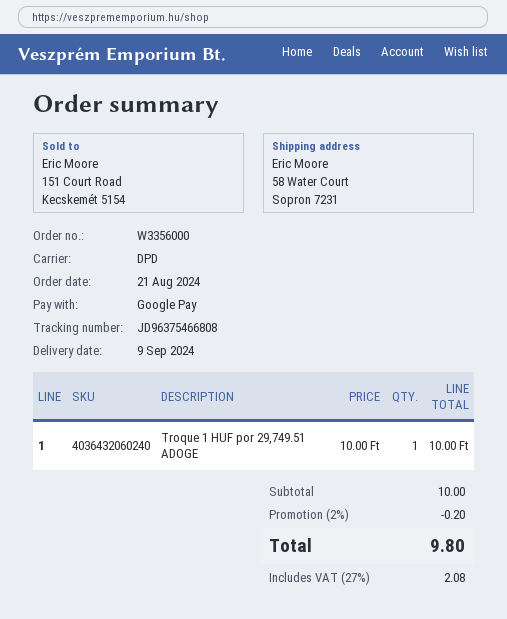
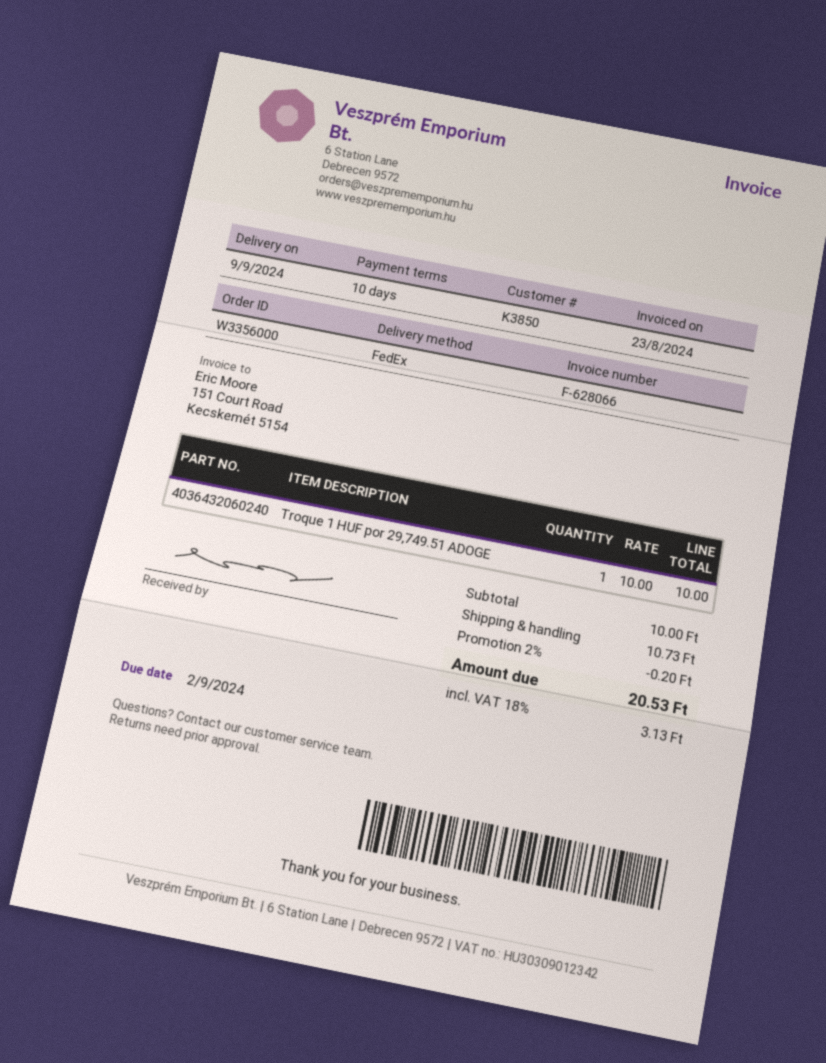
shipping method: DPD -> FedEx
shipping: none -> 10.73
tax: 27% = 2.08 -> 18% = 3.13
total: 9.80 -> 20.53

